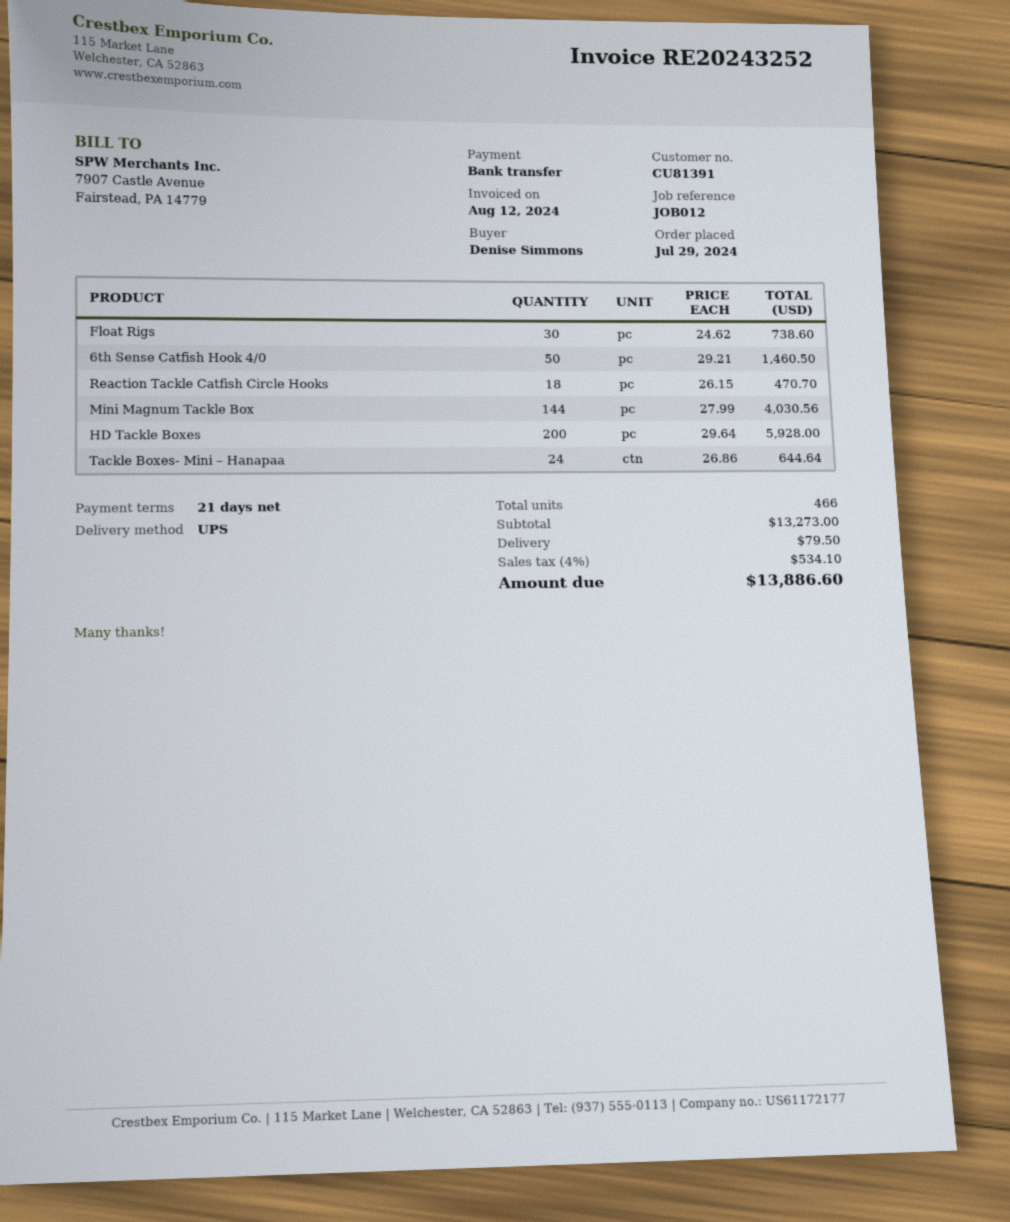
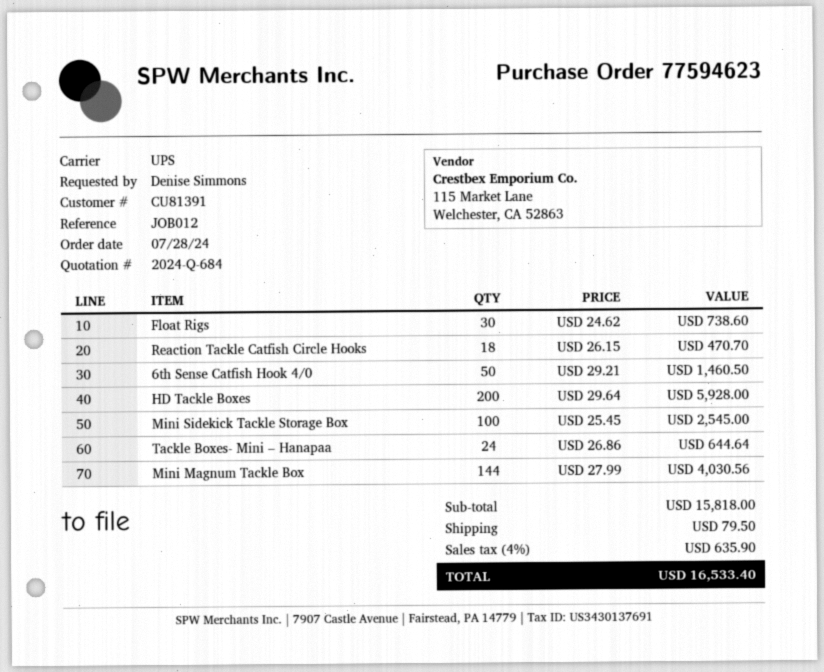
order date: 2024-07-29 -> 2024-07-28
Mini Sidekick Tackle Storage Box: none -> 100 x 25.45 = 2545.00
subtotal: 13273.00 -> 15818.00
tax: 4% = 534.10 -> 4% = 635.90
total: 13886.60 -> 16533.40

